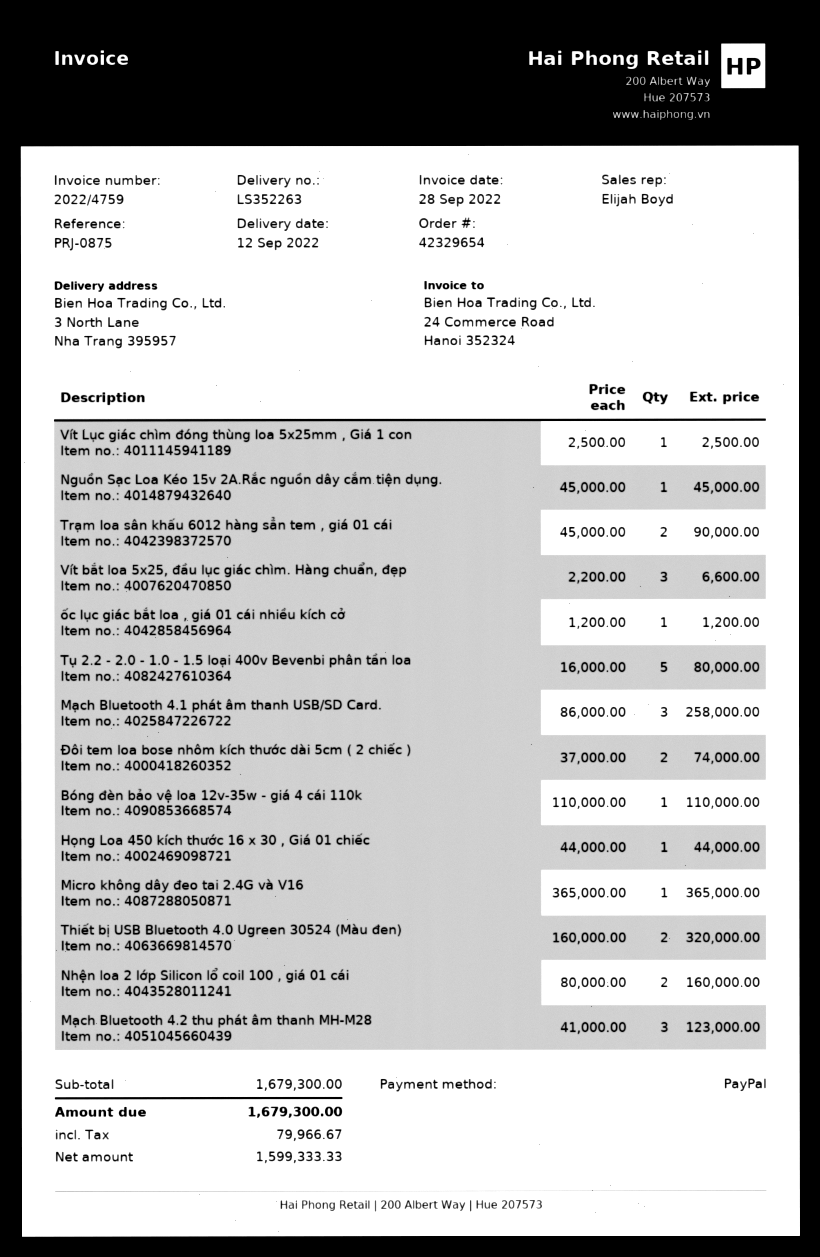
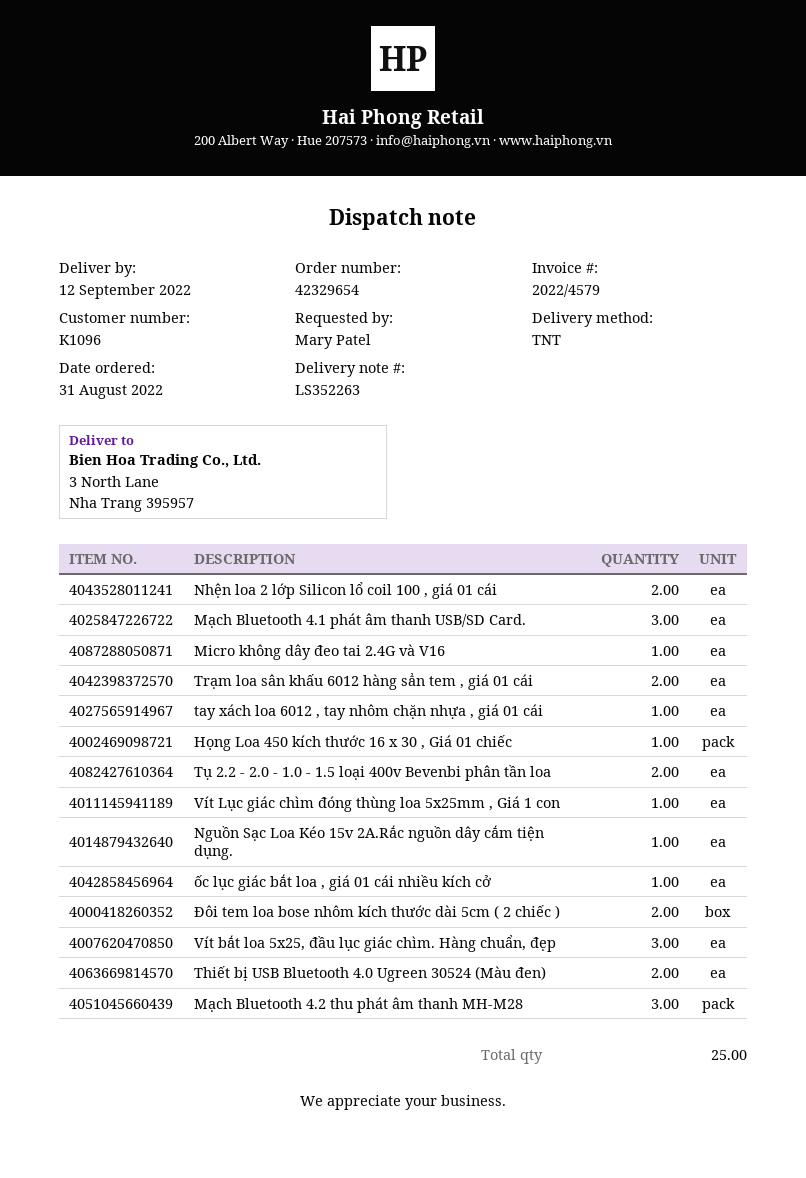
invoice number: 2022/4759 -> 2022/4579
Tụ 2.2 - 2.0 - 1.0 - 1.5 loại 400v Bevenbi phân tần loa: 5 -> 2
Bóng đèn bảo vệ loa 12v-35w - giá 4 cái 110k: 1 -> none
tay xách loa 6012 , tay nhôm chặn nhựa , giá 01 cái: none -> 1

